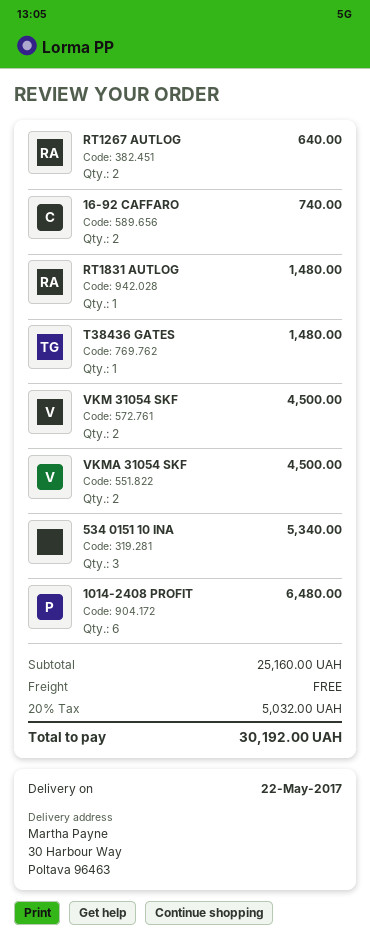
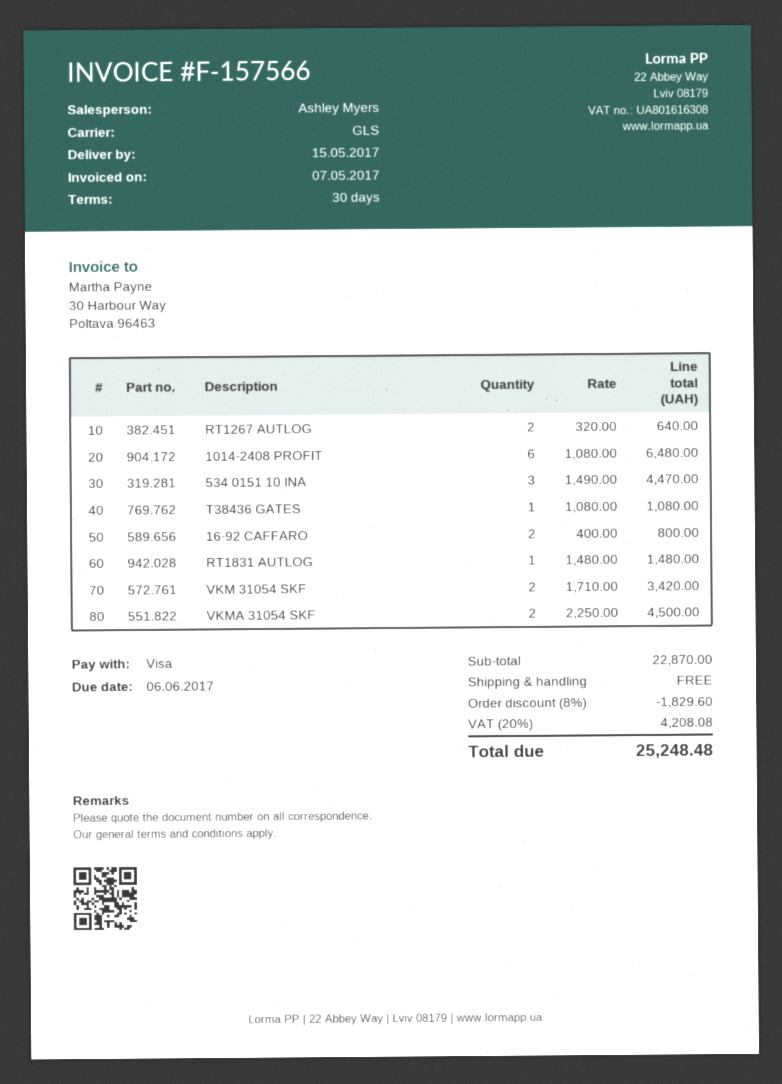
delivery date: 2017-05-22 -> 2017-05-15
16-92 CAFFARO: 2 for 740.00 -> 2 for 800.00
T38436 GATES: 1 for 1480.00 -> 1 for 1080.00
VKM 31054 SKF: 2 for 4500.00 -> 2 for 3420.00
534 0151 10 INA: 3 for 5340.00 -> 3 for 4470.00
subtotal: 25160.00 -> 22870.00
discount: none -> 8% = 1829.60
tax: 20% = 5032.00 -> 20% = 4208.08
total: 30192.00 -> 25248.48

